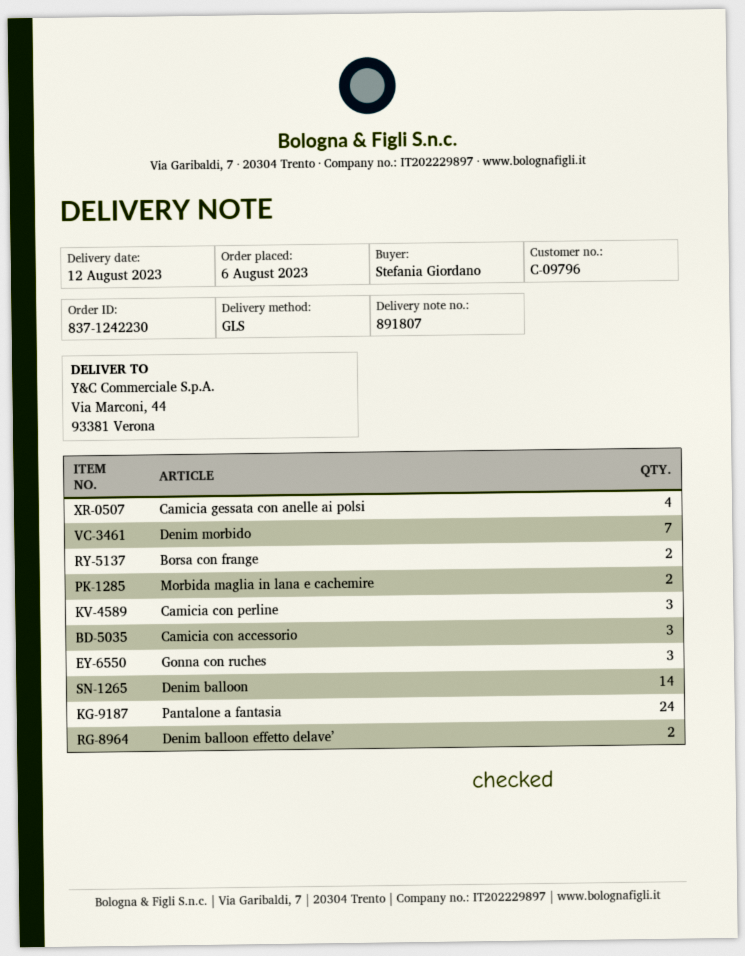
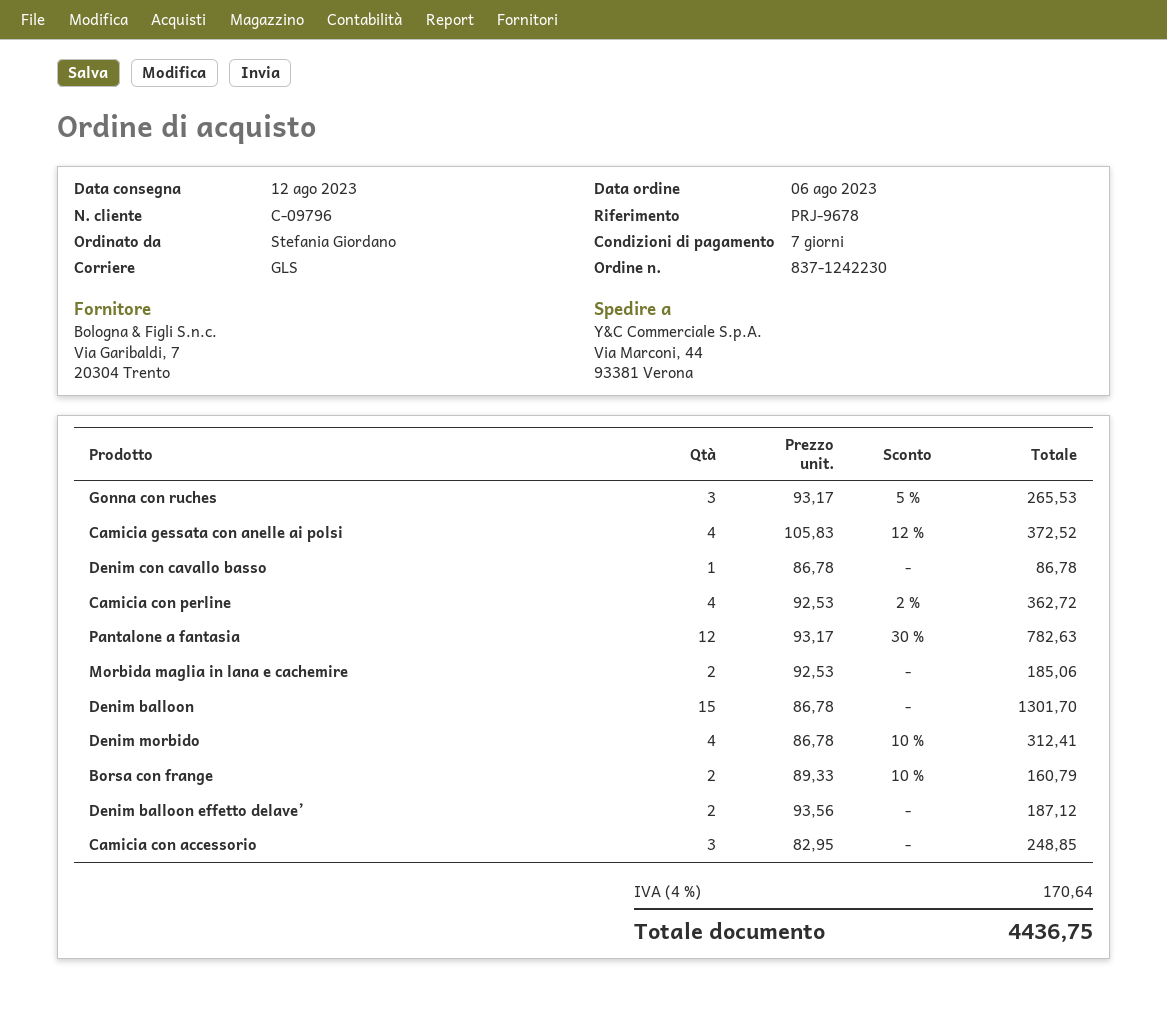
Denim morbido: 7 -> 4
Camicia con perline: 3 -> 4
Denim balloon: 14 -> 15
Pantalone a fantasia: 24 -> 12
Denim con cavallo basso: none -> 1

